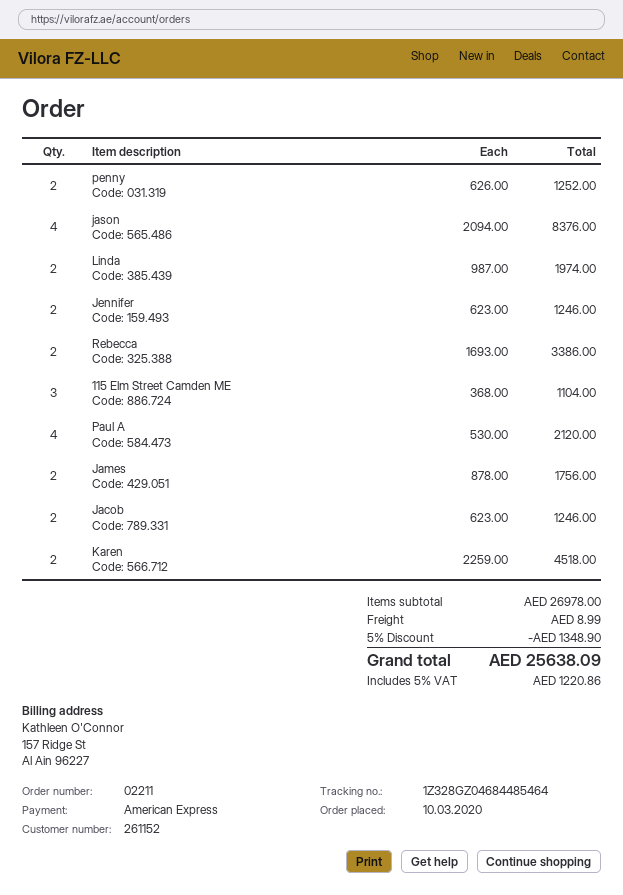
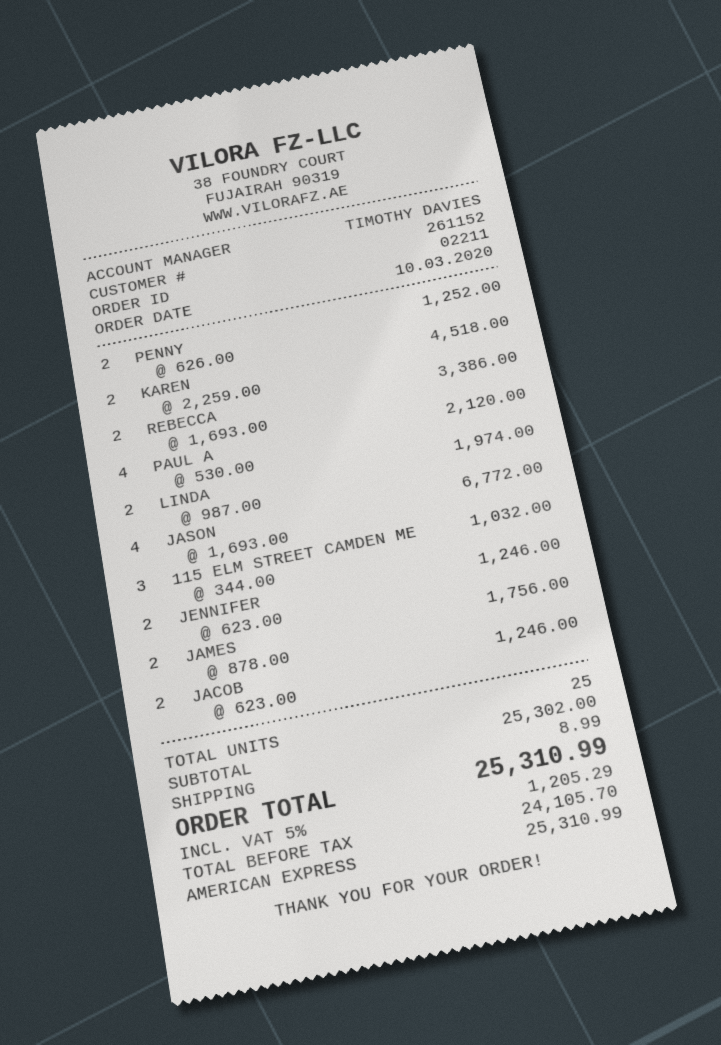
jason: 4 x 2094.00 = 8376.00 -> 4 x 1693.00 = 6772.00
115 Elm Street Camden ME: 3 x 368.00 = 1104.00 -> 3 x 344.00 = 1032.00
subtotal: 26978.00 -> 25302.00
discount: 5% = 1348.90 -> none
tax: 5% = 1220.86 -> 5% = 1205.29
total: 25638.09 -> 25310.99

